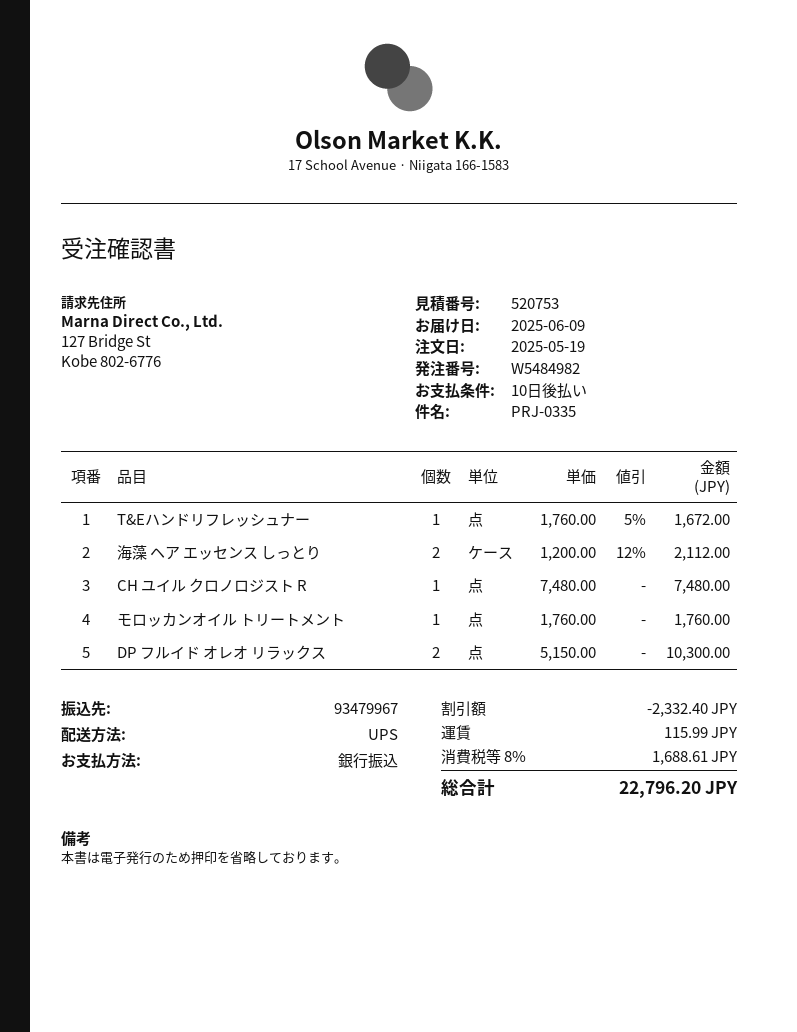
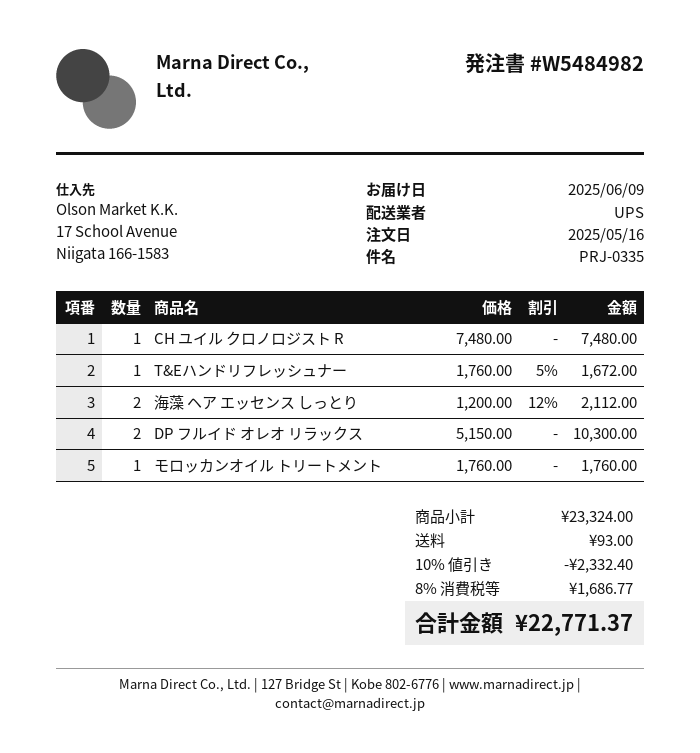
order date: 2025-05-19 -> 2025-05-16
shipping: 115.99 -> 93.00
tax: 8% = 1688.61 -> 8% = 1686.77
total: 22796.20 -> 22771.37

